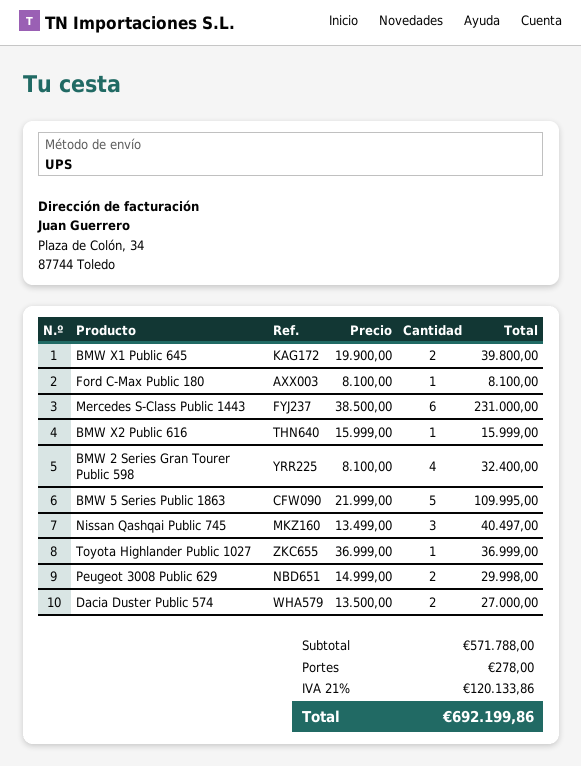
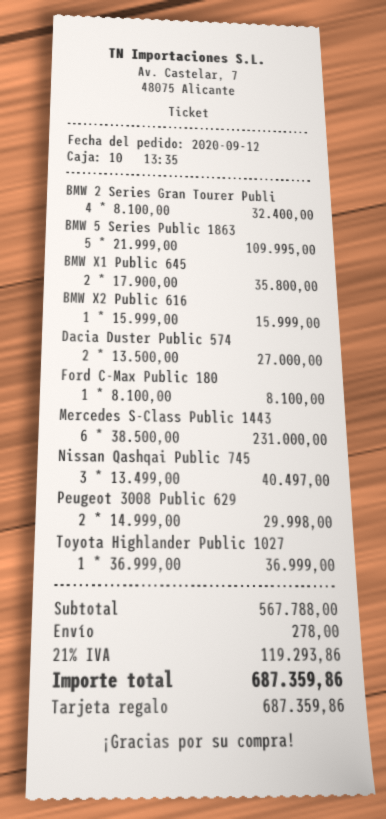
BMW X1 Public 645: 2 x 19900.00 = 39800.00 -> 2 x 17900.00 = 35800.00
subtotal: 571788.00 -> 567788.00
tax: 21% = 120133.86 -> 21% = 119293.86
total: 692199.86 -> 687359.86

